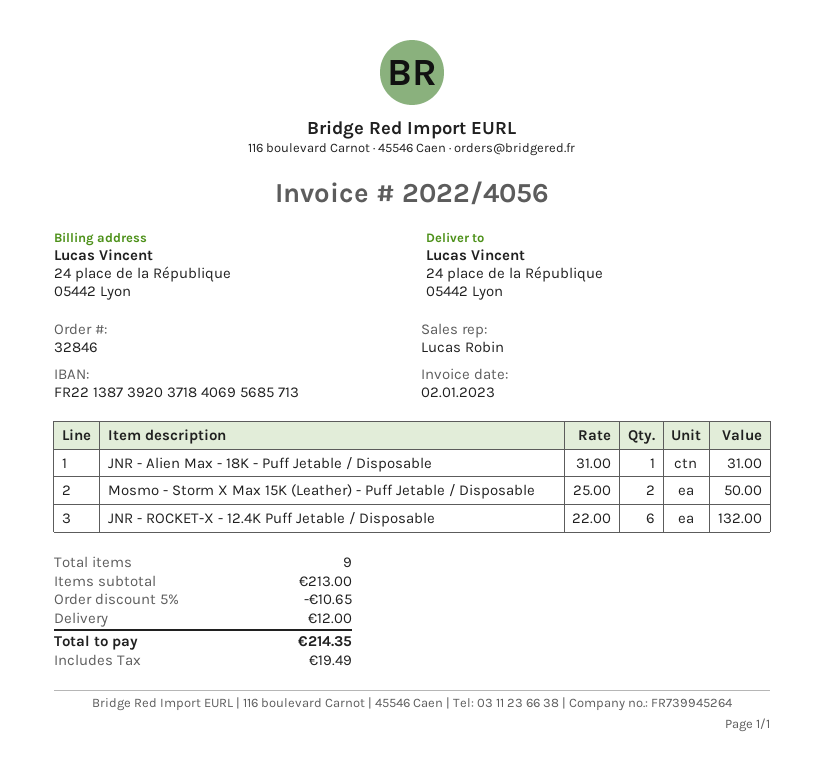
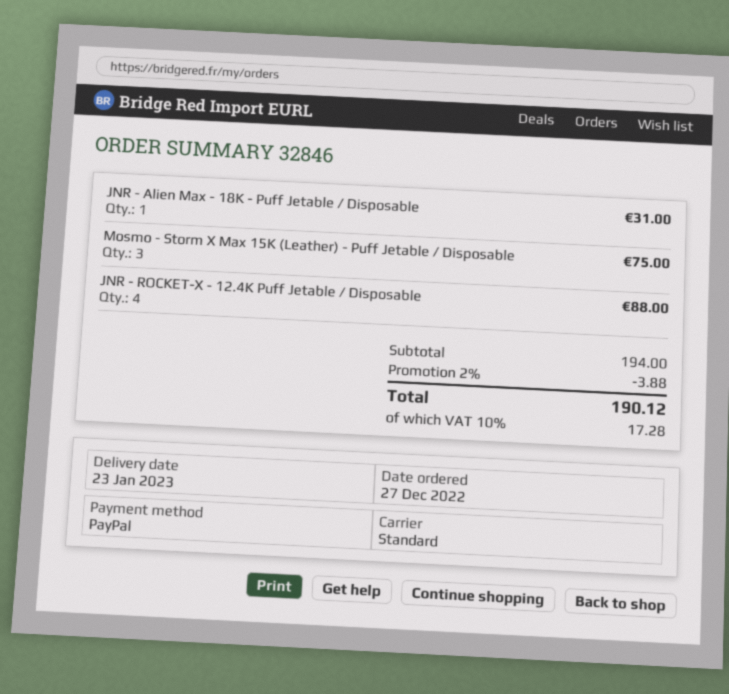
Mosmo - Storm X Max 15K (Leather) - Puff Jetable / Disposable: 2 for 50.00 -> 3 for 75.00
JNR - ROCKET-X - 12.4K Puff Jetable / Disposable: 6 for 132.00 -> 4 for 88.00
subtotal: 213.00 -> 194.00
discount: 5% = 10.65 -> 2% = 3.88
shipping: 12.00 -> none
tax: 19.49 -> 17.28
total: 214.35 -> 190.12

